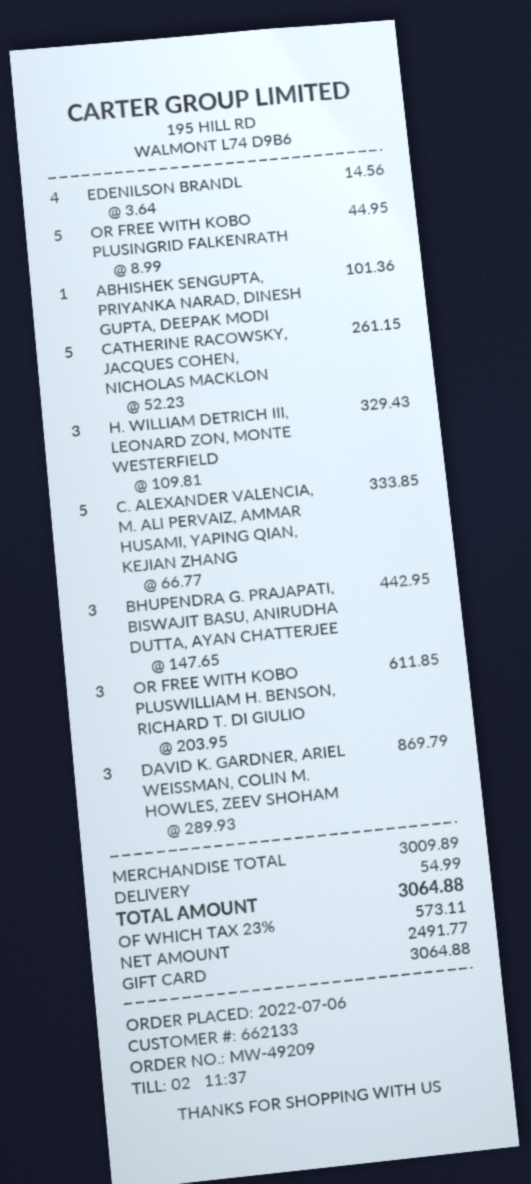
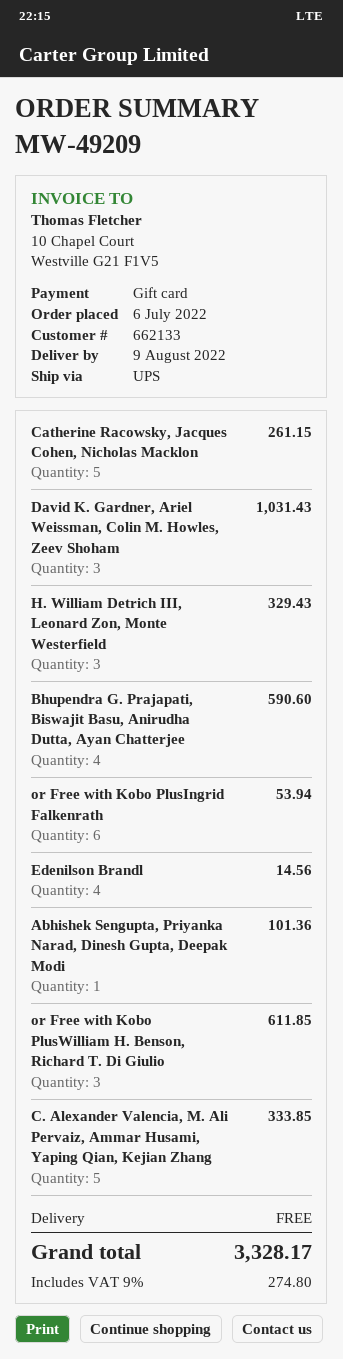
OR FREE WITH KOBO PLUSINGRID FALKENRATH: 5 for 44.95 -> 6 for 53.94
BHUPENDRA G. PRAJAPATI, BISWAJIT BASU, ANIRUDHA DUTTA, AYAN CHATTERJEE: 3 for 442.95 -> 4 for 590.60
DAVID K. GARDNER, ARIEL WEISSMAN, COLIN M. HOWLES, ZEEV SHOHAM: 3 for 869.79 -> 3 for 1031.43
shipping: 54.99 -> 0.00
tax: 23% = 573.11 -> 9% = 274.80
total: 3064.88 -> 3328.17

